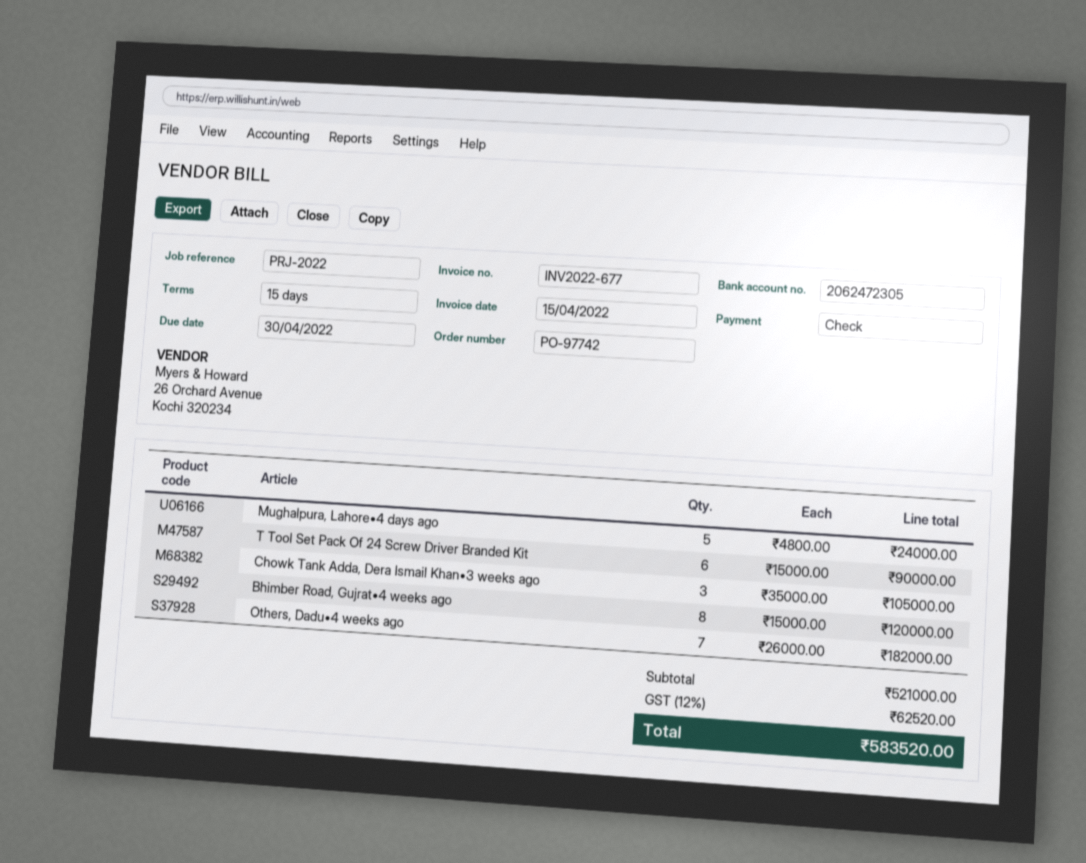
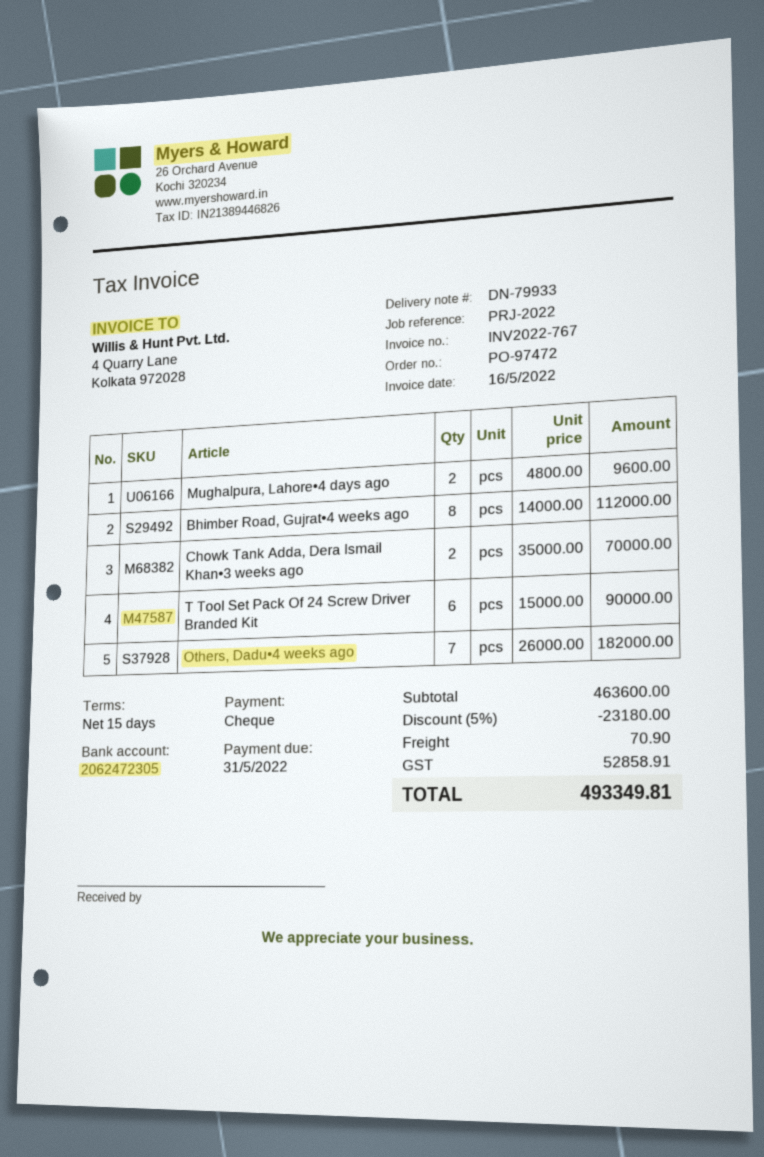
order number: PO-97742 -> PO-97472
invoice number: INV2022-677 -> INV2022-767
invoice date: 2022-04-15 -> 2022-05-16
due date: 2022-04-30 -> 2022-05-31
Mughalpura, Lahore•4 days ago: 5 x 4800.00 = 24000.00 -> 2 x 4800.00 = 9600.00
Chowk Tank Adda, Dera Ismail Khan•3 weeks ago: 3 x 35000.00 = 105000.00 -> 2 x 35000.00 = 70000.00
Bhimber Road, Gujrat•4 weeks ago: 8 x 15000.00 = 120000.00 -> 8 x 14000.00 = 112000.00
subtotal: 521000.00 -> 463600.00
discount: none -> 5% = 23180.00
shipping: none -> 70.90
tax: 62520.00 -> 52858.91
total: 583520.00 -> 493349.81

